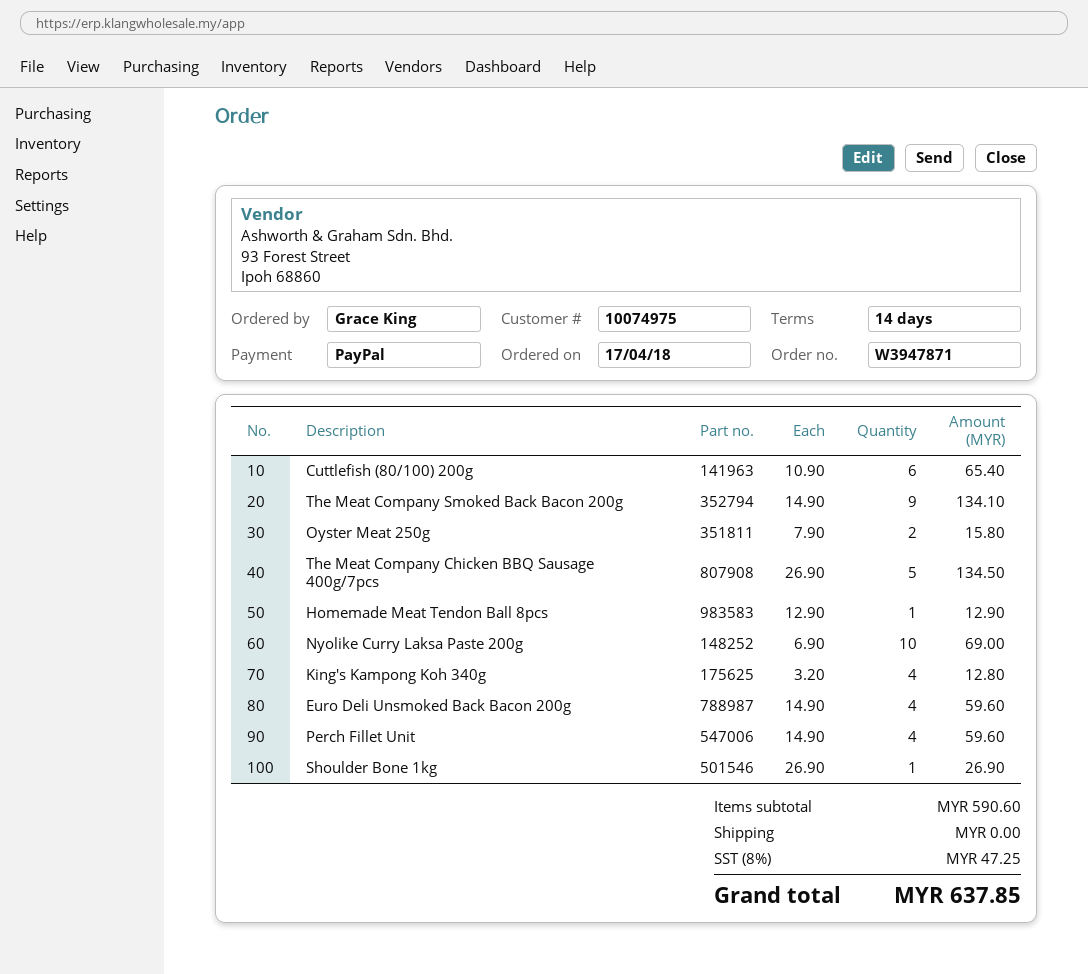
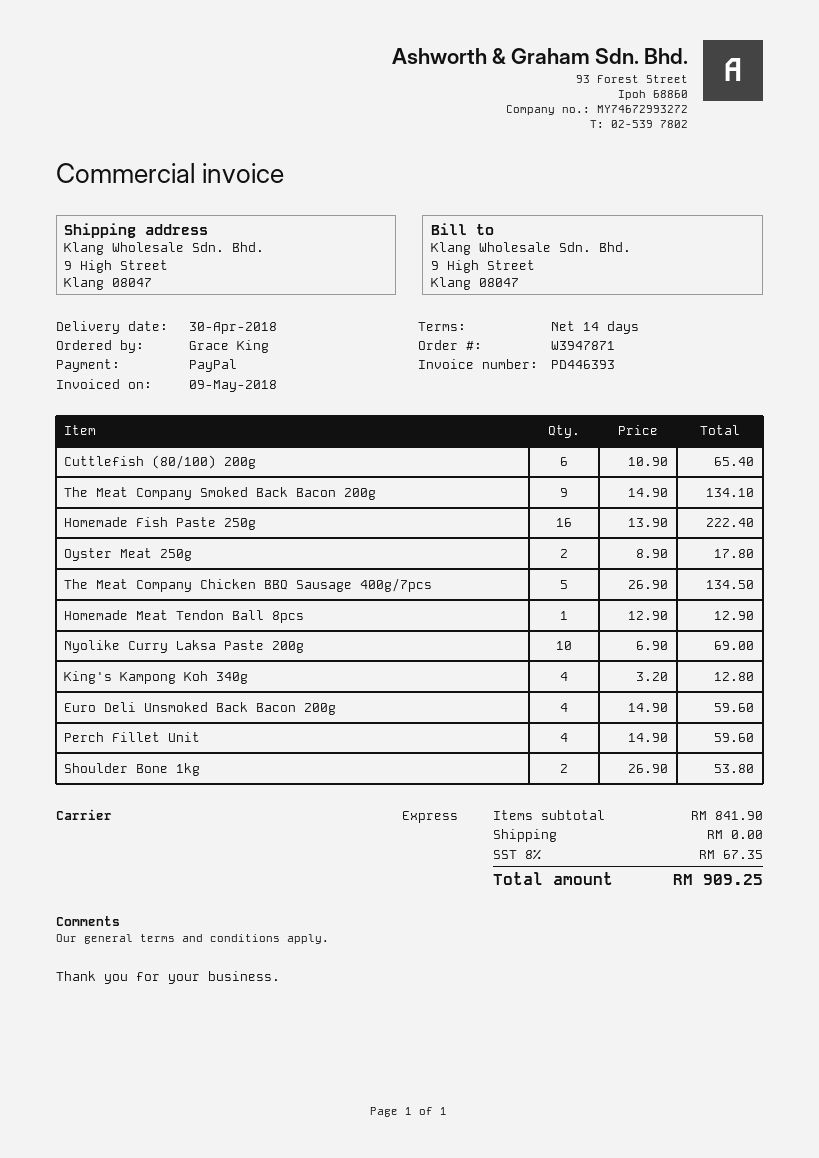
Oyster Meat 250g: 2 x 7.90 = 15.80 -> 2 x 8.90 = 17.80
Shoulder Bone 1kg: 1 x 26.90 = 26.90 -> 2 x 26.90 = 53.80
Homemade Fish Paste 250g: none -> 16 x 13.90 = 222.40
subtotal: 590.60 -> 841.90
tax: 8% = 47.25 -> 8% = 67.35
total: 637.85 -> 909.25

